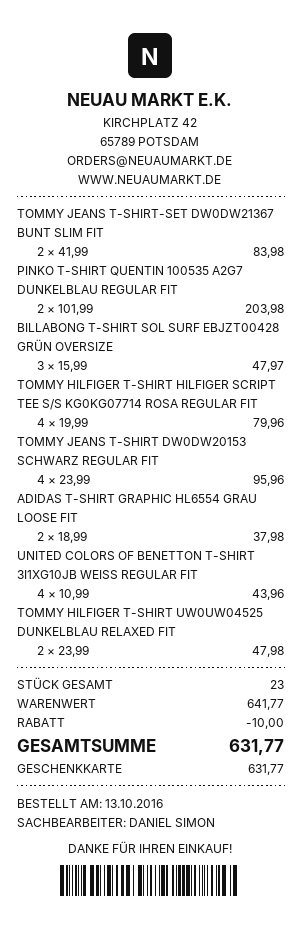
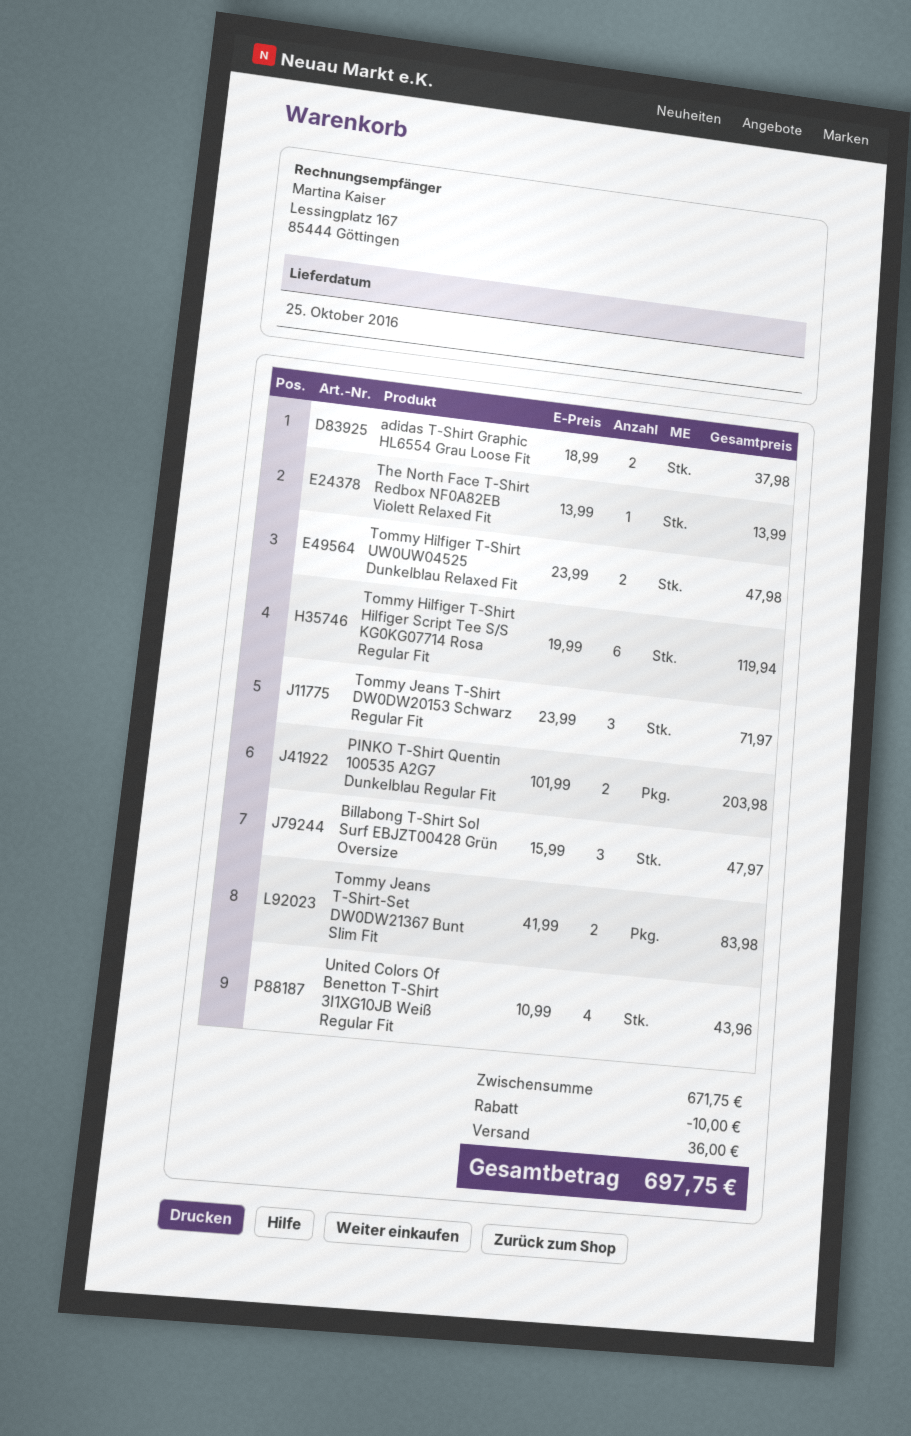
TOMMY HILFIGER T-SHIRT HILFIGER SCRIPT TEE S/S KG0KG07714 ROSA REGULAR FIT: 4 x 19.99 = 79.96 -> 6 x 19.99 = 119.94
TOMMY JEANS T-SHIRT DW0DW20153 SCHWARZ REGULAR FIT: 4 x 23.99 = 95.96 -> 3 x 23.99 = 71.97
The North Face T-Shirt Redbox NF0A82EB Violett Relaxed Fit: none -> 1 x 13.99 = 13.99
subtotal: 641.77 -> 671.75
shipping: none -> 36.00
total: 631.77 -> 697.75

